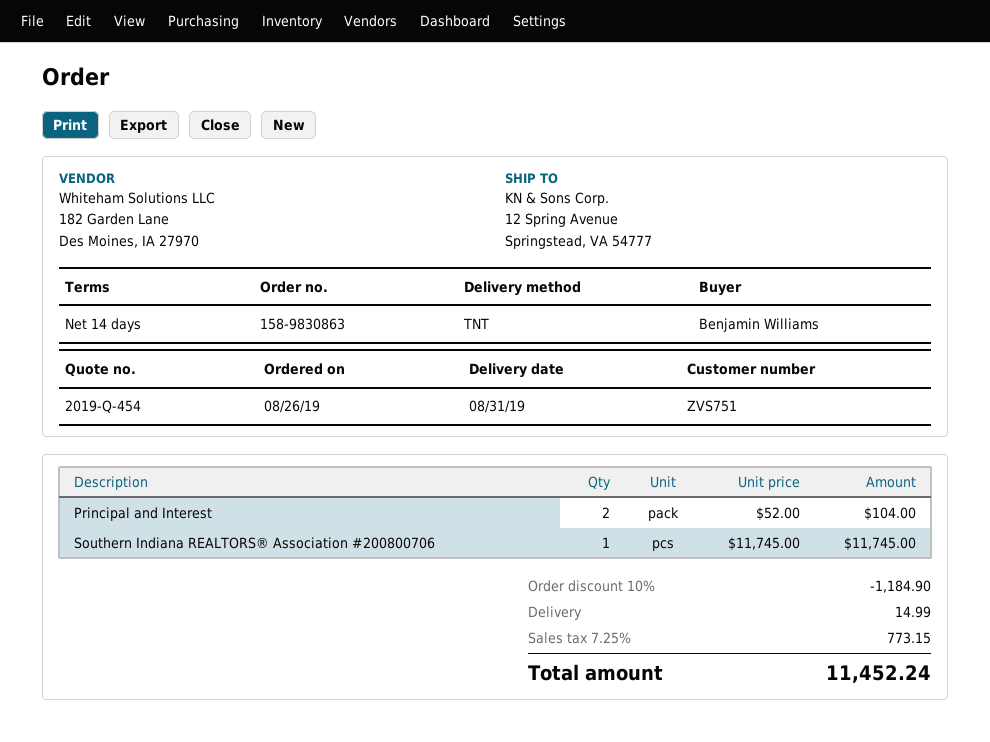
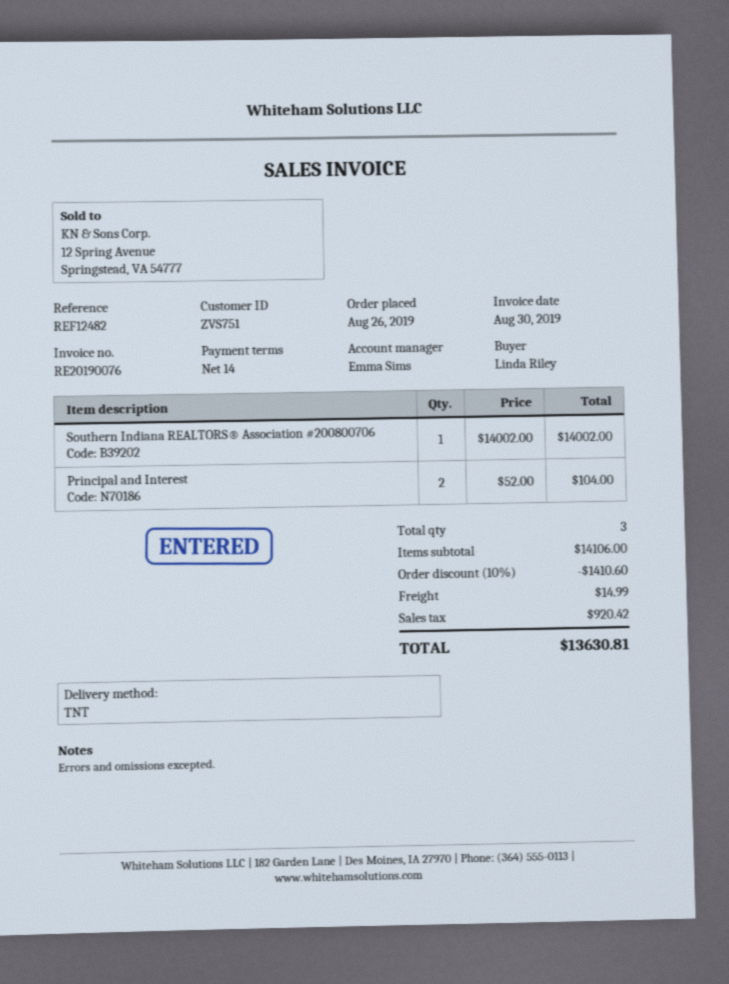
ordered by: Benjamin Williams -> Linda Riley
Southern Indiana REALTORS® Association #200800706: 1 x 11745.00 = 11745.00 -> 1 x 14002.00 = 14002.00
discount: 10% = 1184.90 -> 10% = 1410.60
tax: 773.15 -> 920.42
total: 11452.24 -> 13630.81

